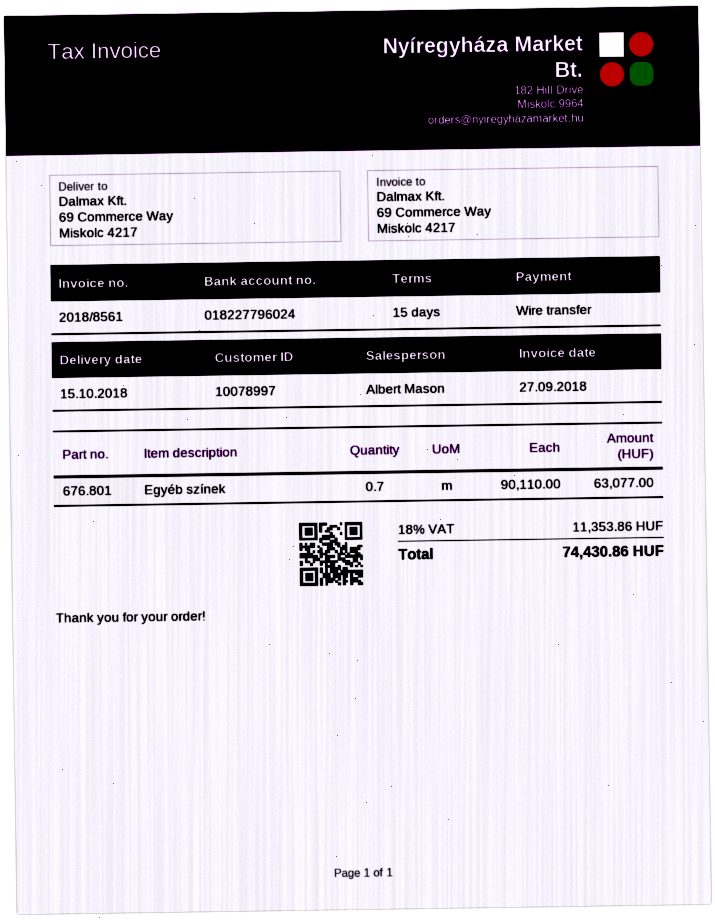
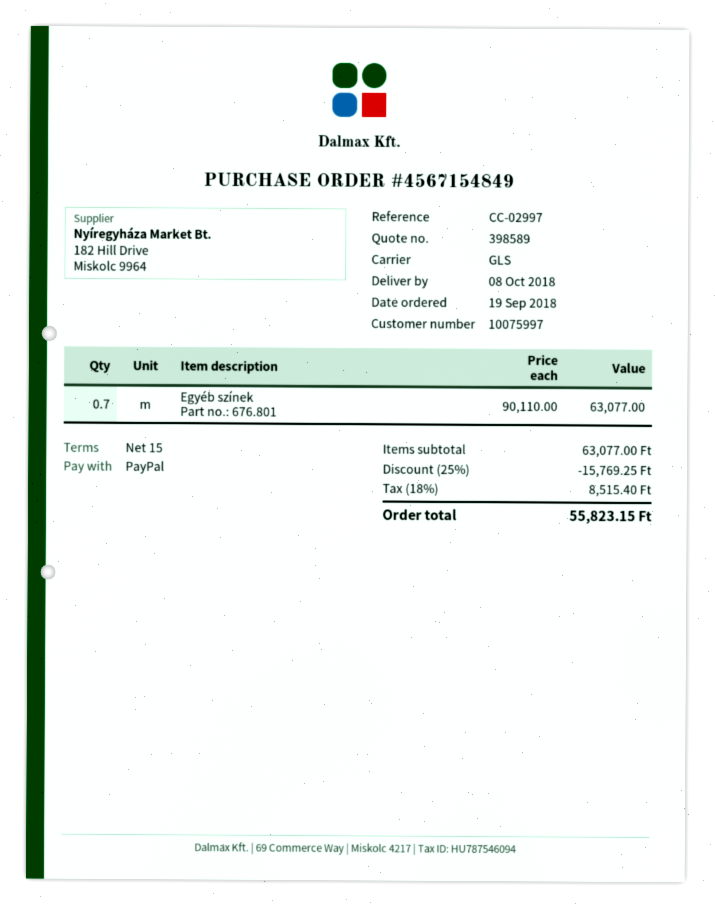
delivery date: 2018-10-15 -> 2018-10-08
customer number: 10078997 -> 10075997
payment method: bank transfer -> PayPal
discount: none -> 25% = 15769.25
tax: 18% = 11353.86 -> 18% = 8515.40
total: 74430.86 -> 55823.15

